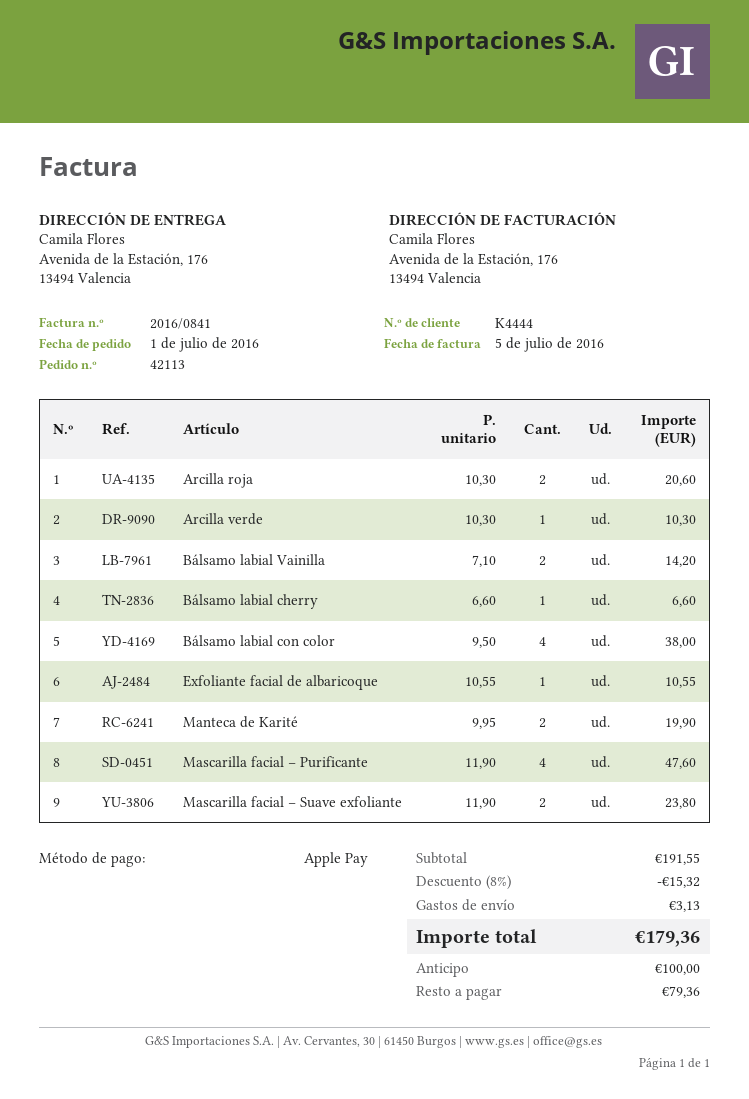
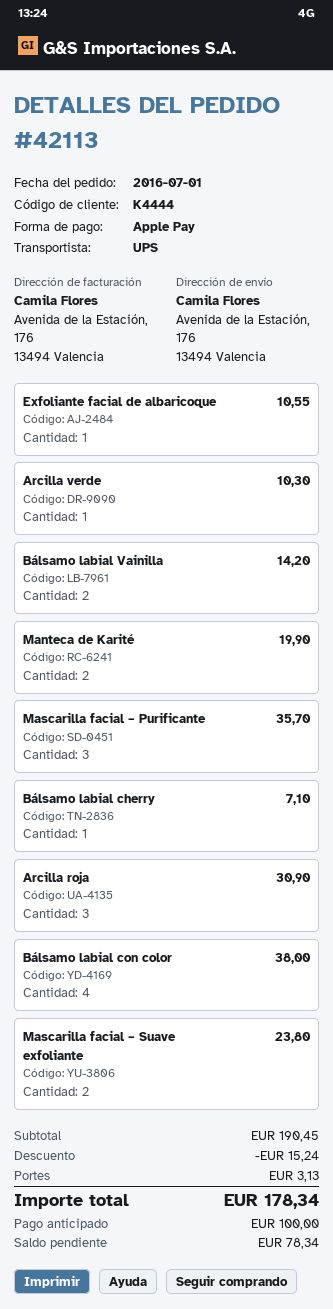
Arcilla roja: 2 for 20.60 -> 3 for 30.90
Bálsamo labial cherry: 1 for 6.60 -> 1 for 7.10
Mascarilla facial – Purificante: 4 for 47.60 -> 3 for 35.70
subtotal: 191.55 -> 190.45
discount: 15.32 -> 15.24
total: 179.36 -> 178.34
balance: 79.36 -> 78.34

